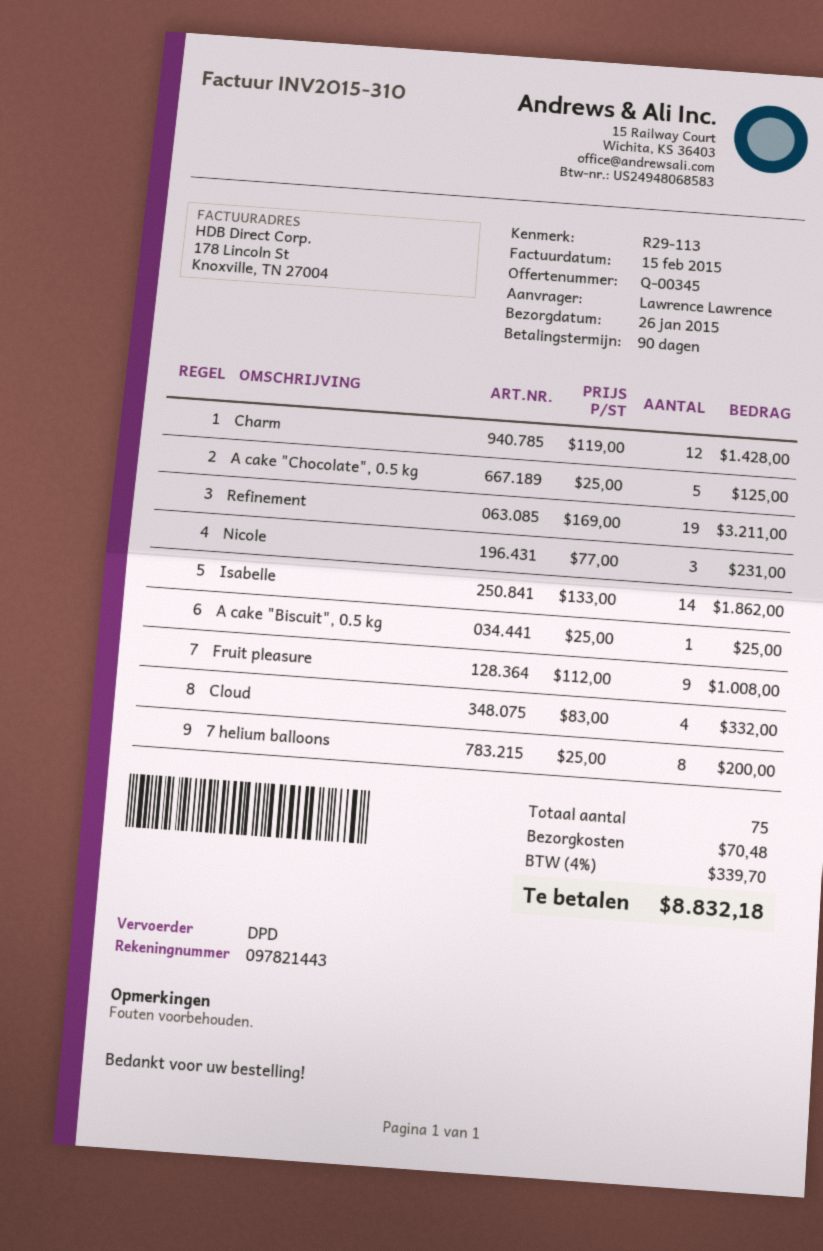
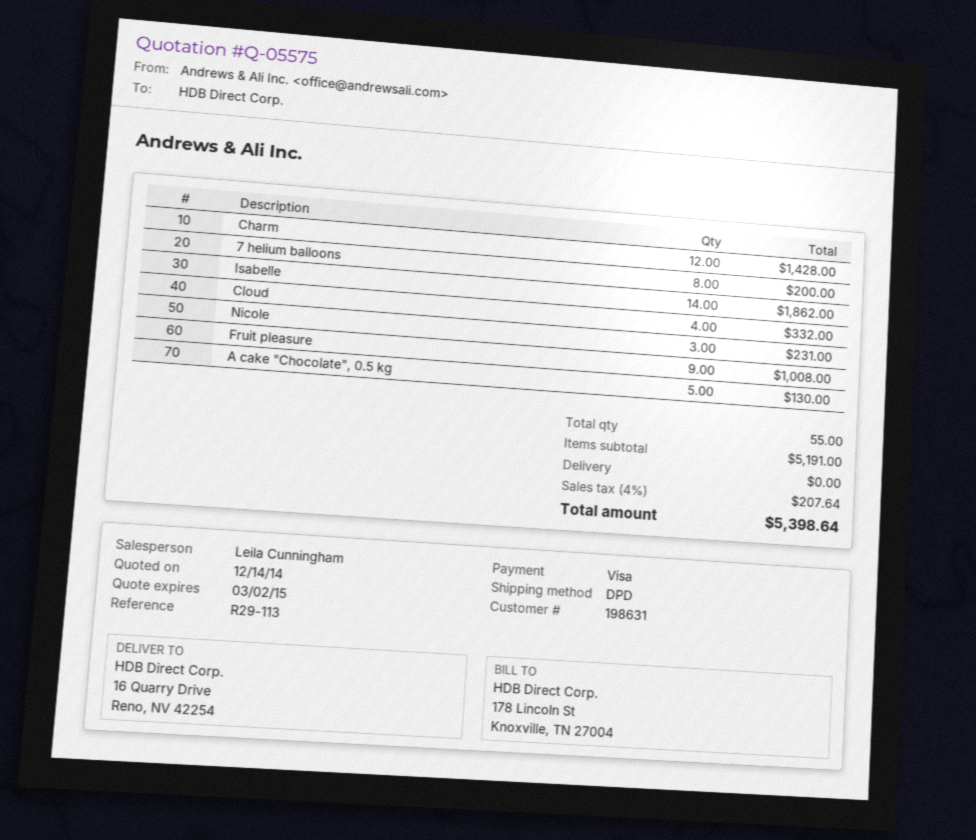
quote number: Q-00345 -> Q-05575
A cake "Chocolate", 0.5 kg: 5 for 125.00 -> 5 for 130.00
Refinement: 19 for 3211.00 -> none
A cake "Biscuit", 0.5 kg: 1 for 25.00 -> none
total quantity: 75 -> 55
shipping: 70.48 -> 0.00
tax: 4% = 339.70 -> 4% = 207.64
total: 8832.18 -> 5398.64

